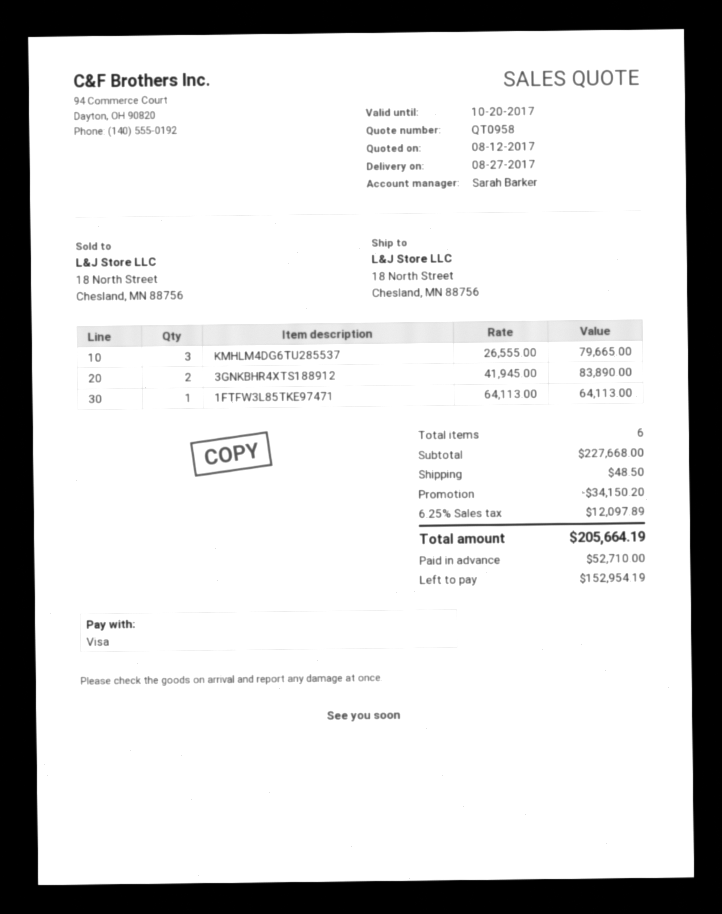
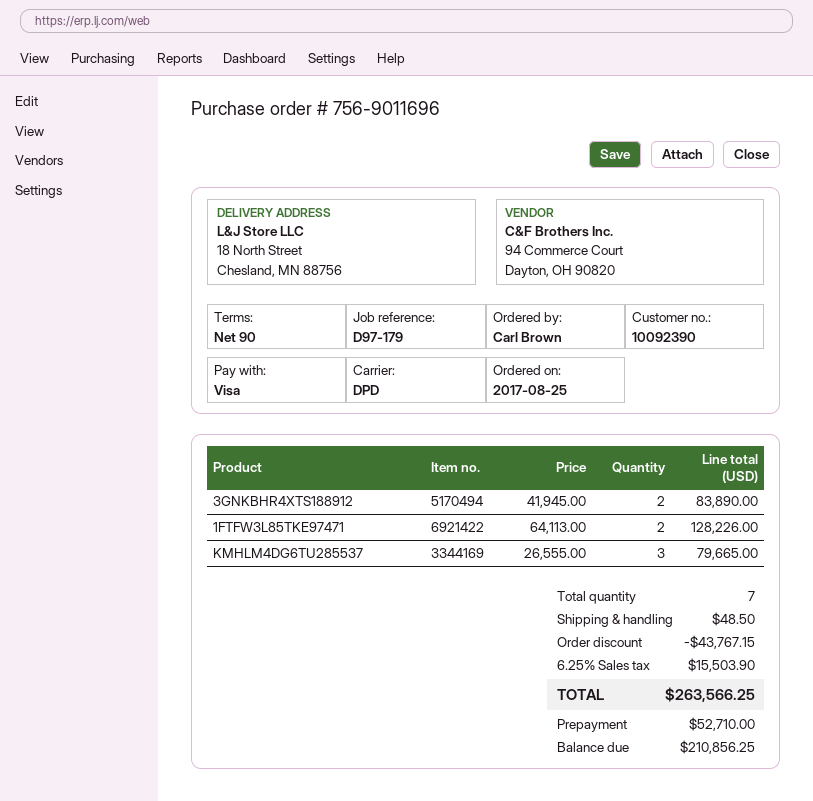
1FTFW3L85TKE97471: 1 x 64113.00 = 64113.00 -> 2 x 64113.00 = 128226.00
total quantity: 6 -> 7
discount: 34150.20 -> 43767.15
tax: 6.25% = 12097.89 -> 6.25% = 15503.90
total: 205664.19 -> 263566.25
balance: 152954.19 -> 210856.25

